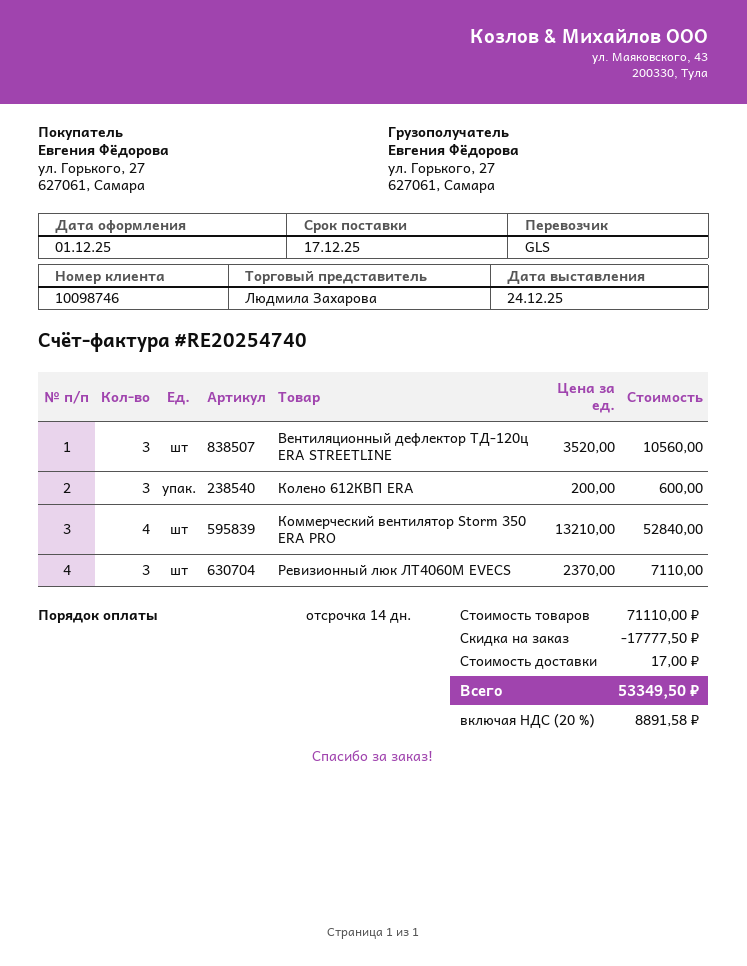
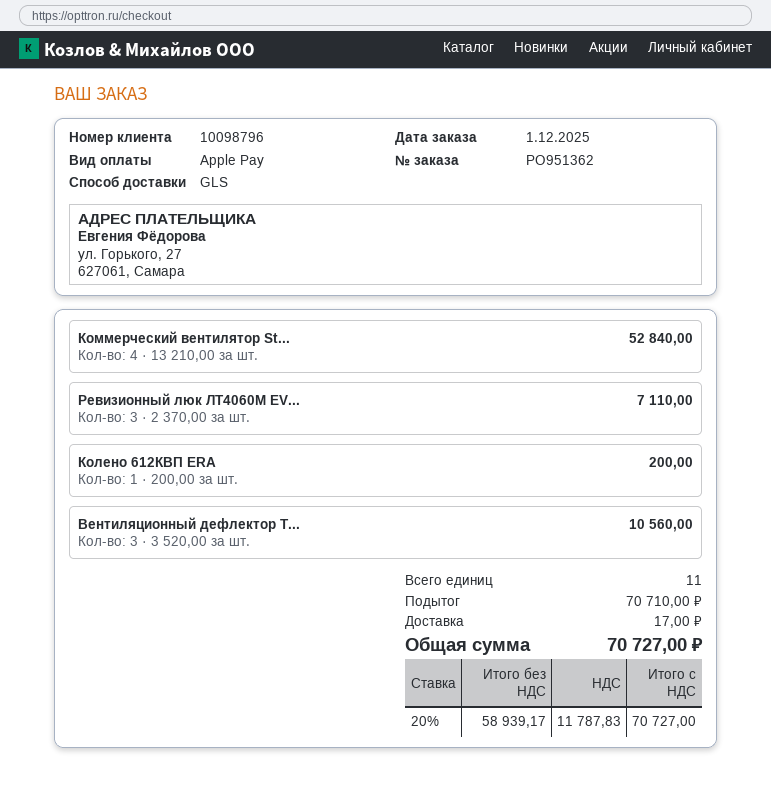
customer number: 10098746 -> 10098796
Колено 612КВП ERA: 3 x 200.00 = 600.00 -> 1 x 200.00 = 200.00
subtotal: 71110.00 -> 70710.00
discount: 17777.50 -> none
tax: 20% = 8891.58 -> 20% = 11787.83
total: 53349.50 -> 70727.00

